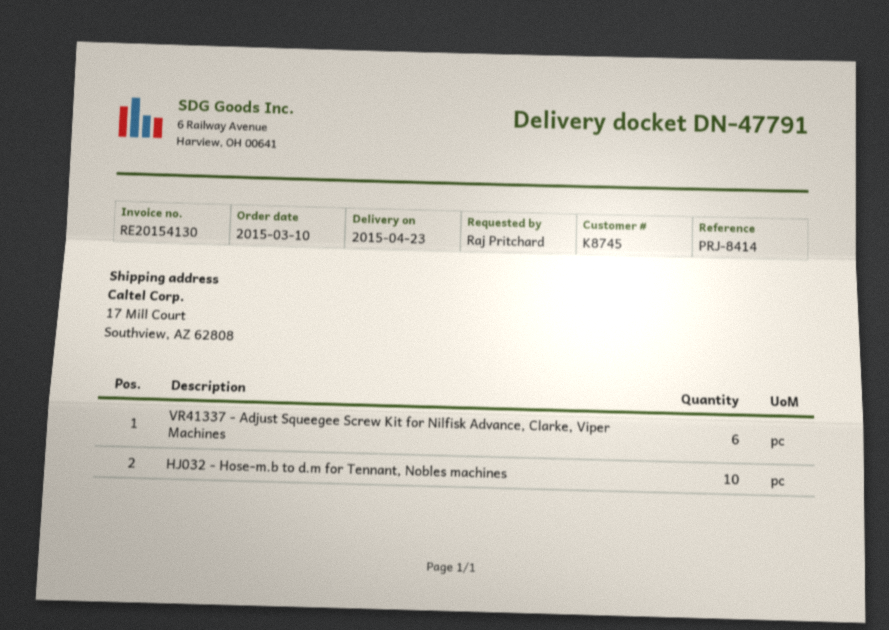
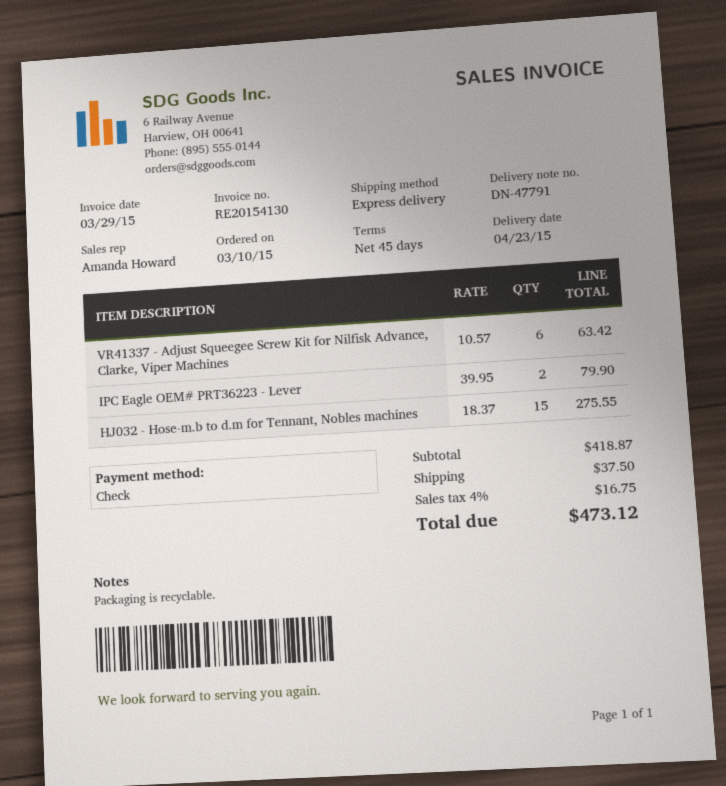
HJ032 - Hose-m.b to d.m for Tennant, Nobles machines: 10 -> 15
IPC Eagle OEM# PRT36223 - Lever: none -> 2

